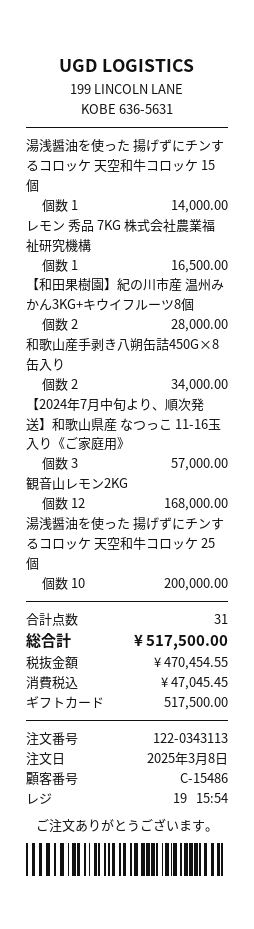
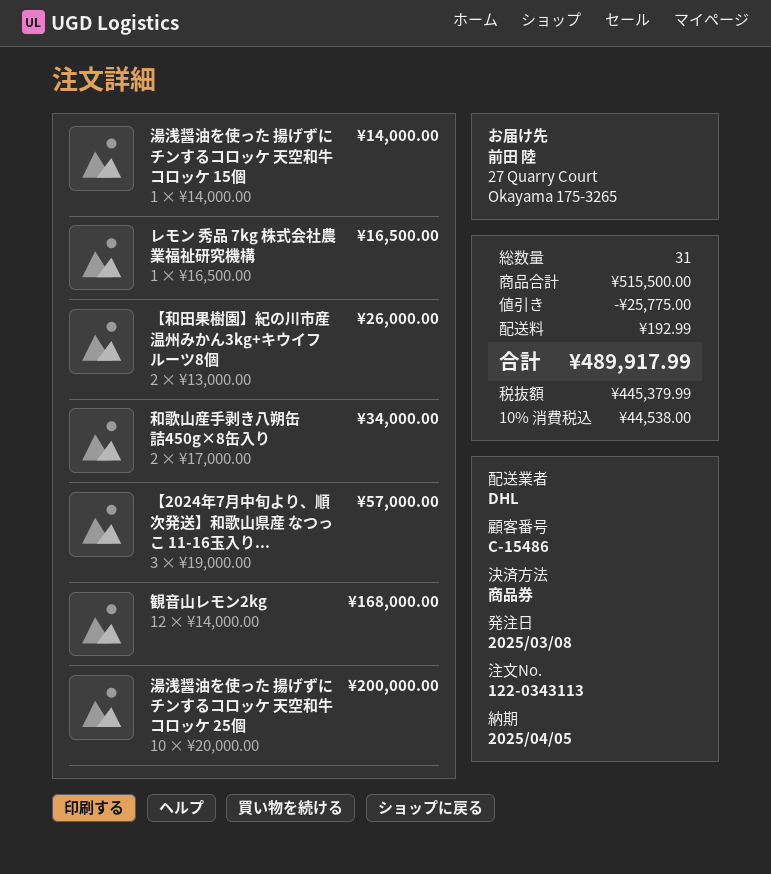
【和田果樹園】紀の川市産 温州みかん3KG+キウイフルーツ8個: 2 for 28000.00 -> 2 for 26000.00
discount: none -> 25775.00
shipping: none -> 192.99
net: 470454.55 -> 445379.99
tax: 47045.45 -> 44538.00
total: 517500.00 -> 489917.99

